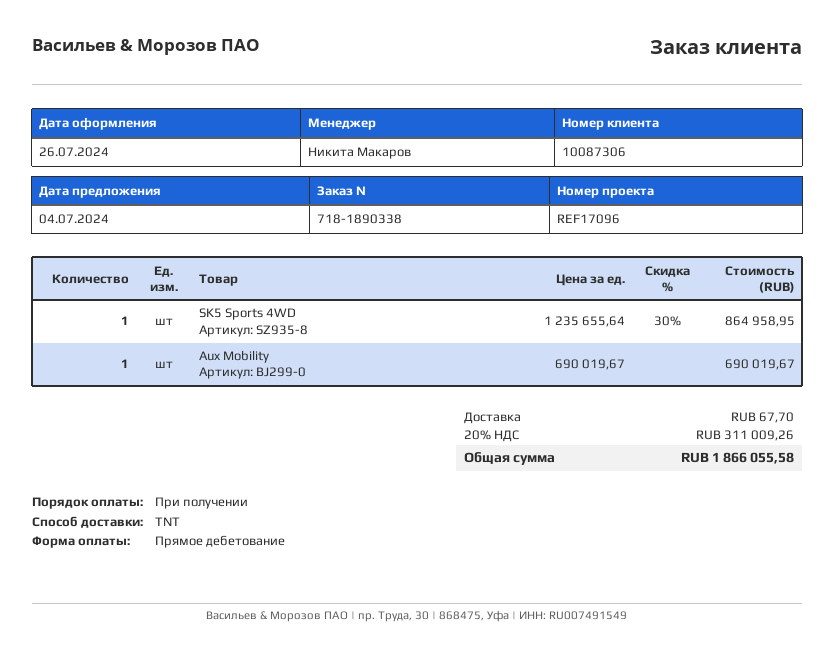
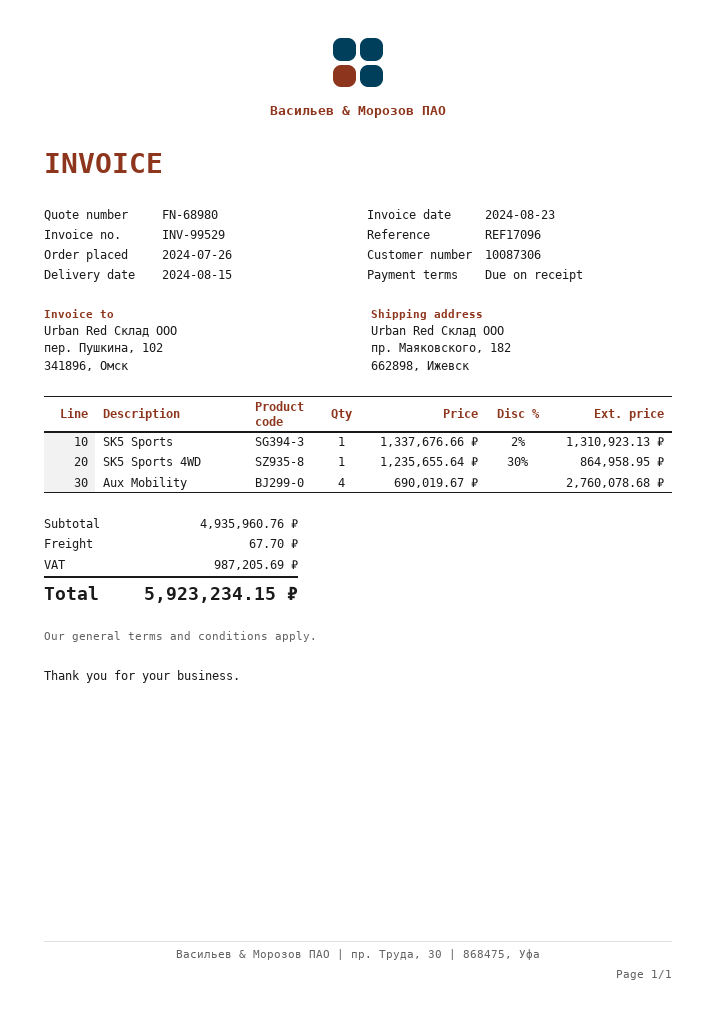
Aux Mobility: 1 x 690019.67 = 690019.67 -> 4 x 690019.67 = 2760078.68
SK5 Sports: none -> 1 x 1337676.66 - 2% = 1310923.13
tax: 311009.26 -> 987205.69
total: 1866055.58 -> 5923234.15

